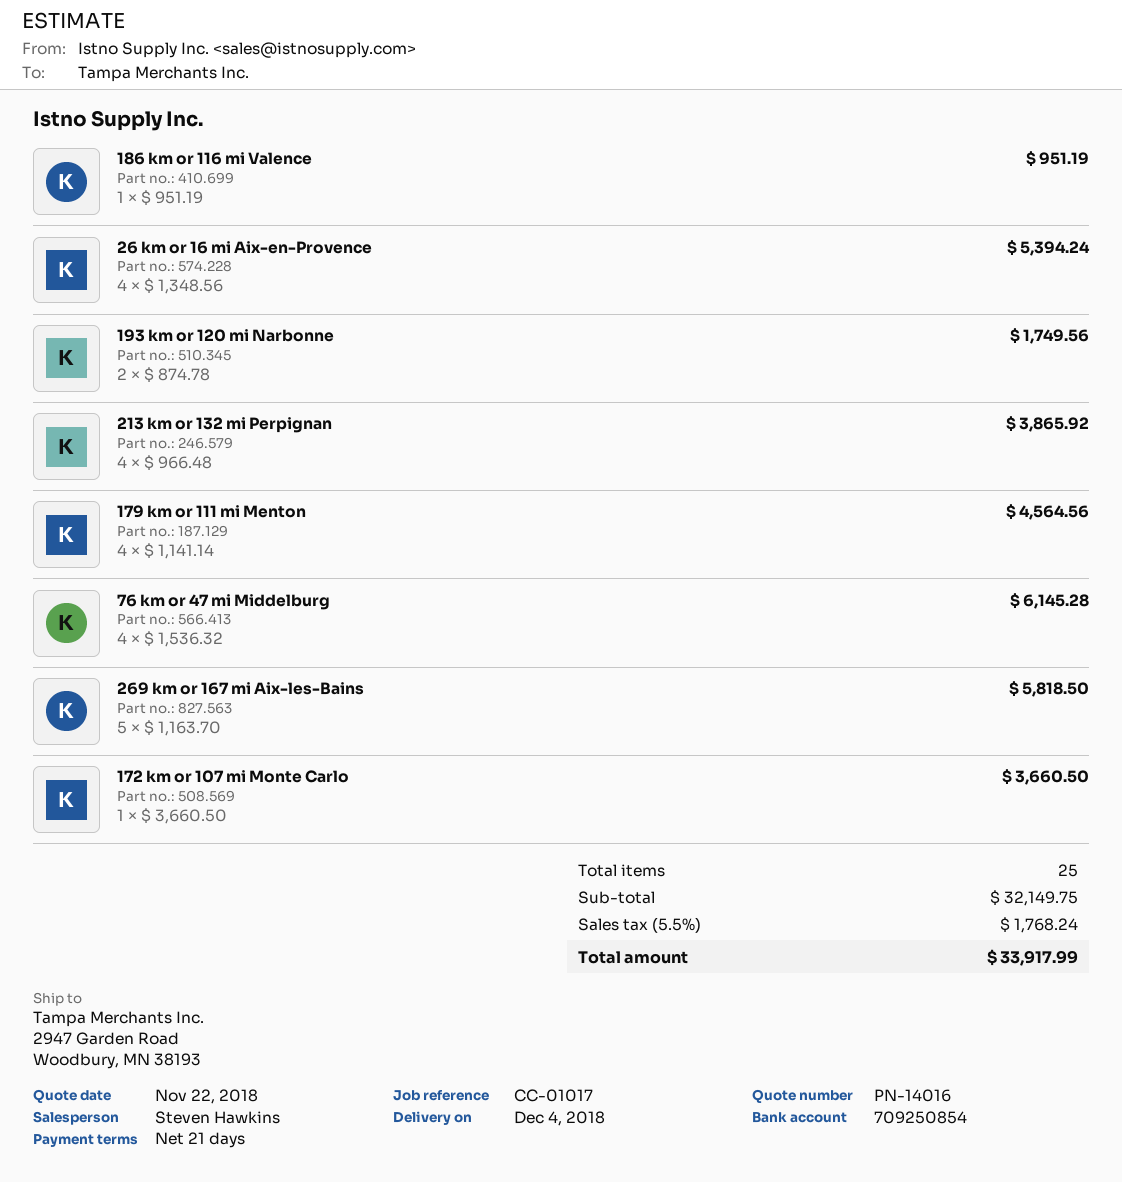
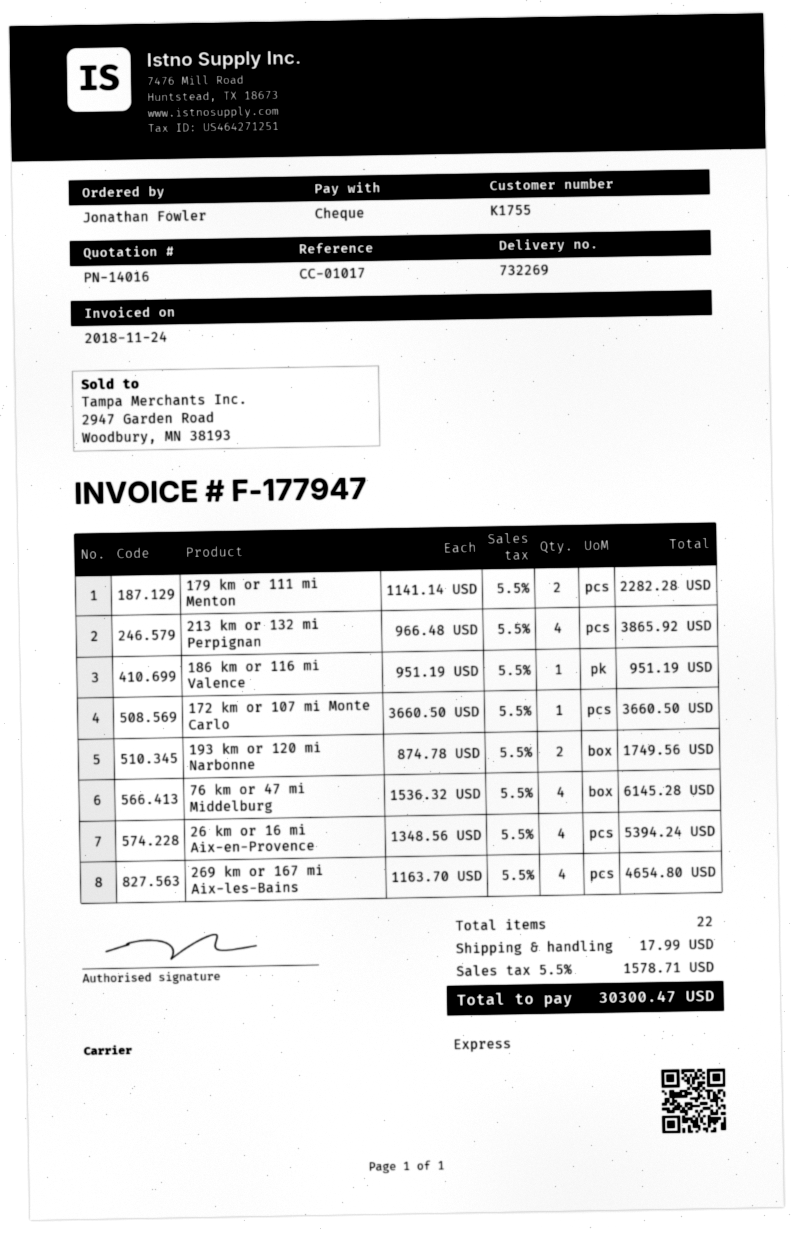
179 km or 111 mi Menton: 4 x 1141.14 = 4564.56 -> 2 x 1141.14 = 2282.28
269 km or 167 mi Aix-les-Bains: 5 x 1163.70 = 5818.50 -> 4 x 1163.70 = 4654.80
total quantity: 25 -> 22
shipping: none -> 17.99
tax: 5.5% = 1768.24 -> 5.5% = 1578.71
total: 33917.99 -> 30300.47

